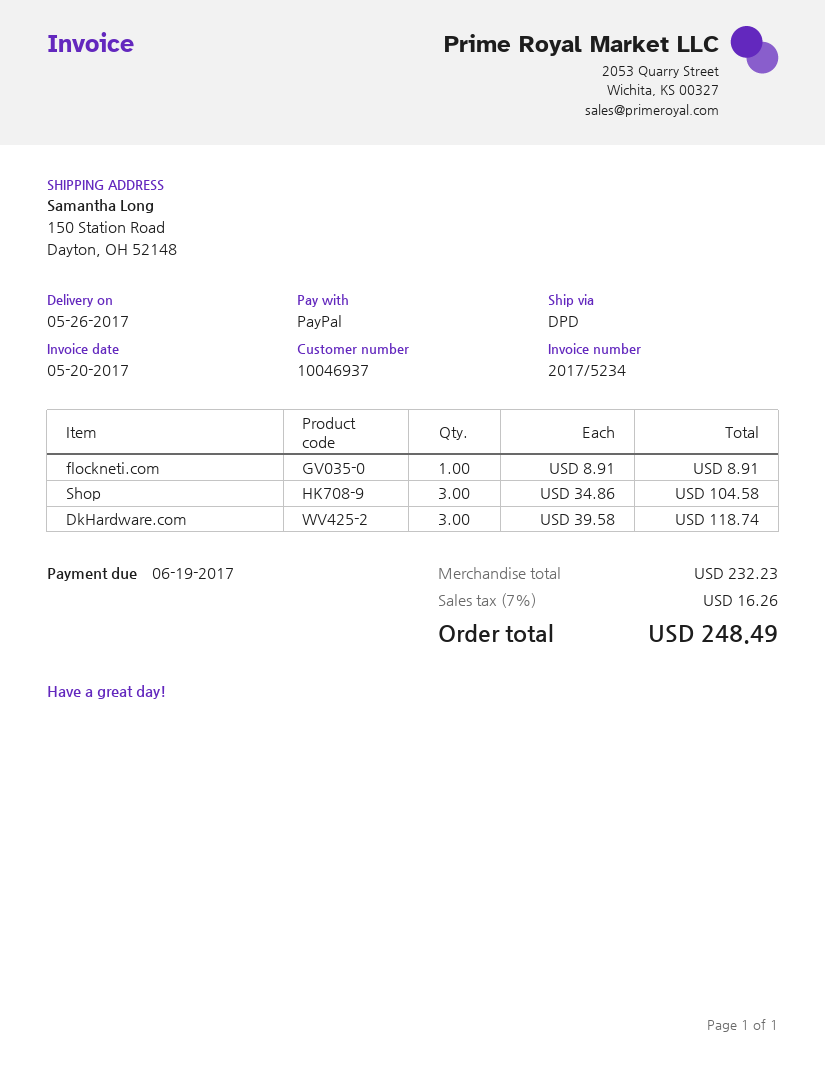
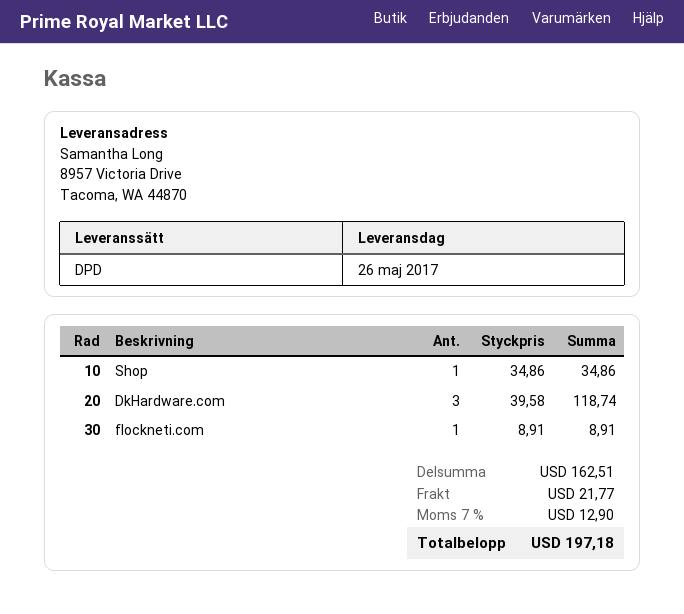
ship to: 150 Station Road, Dayton, OH 52148 -> 8957 Victoria Drive, Tacoma, WA 44870
Shop: 3 x 34.86 = 104.58 -> 1 x 34.86 = 34.86
subtotal: 232.23 -> 162.51
shipping: none -> 21.77
tax: 7% = 16.26 -> 7% = 12.90
total: 248.49 -> 197.18

